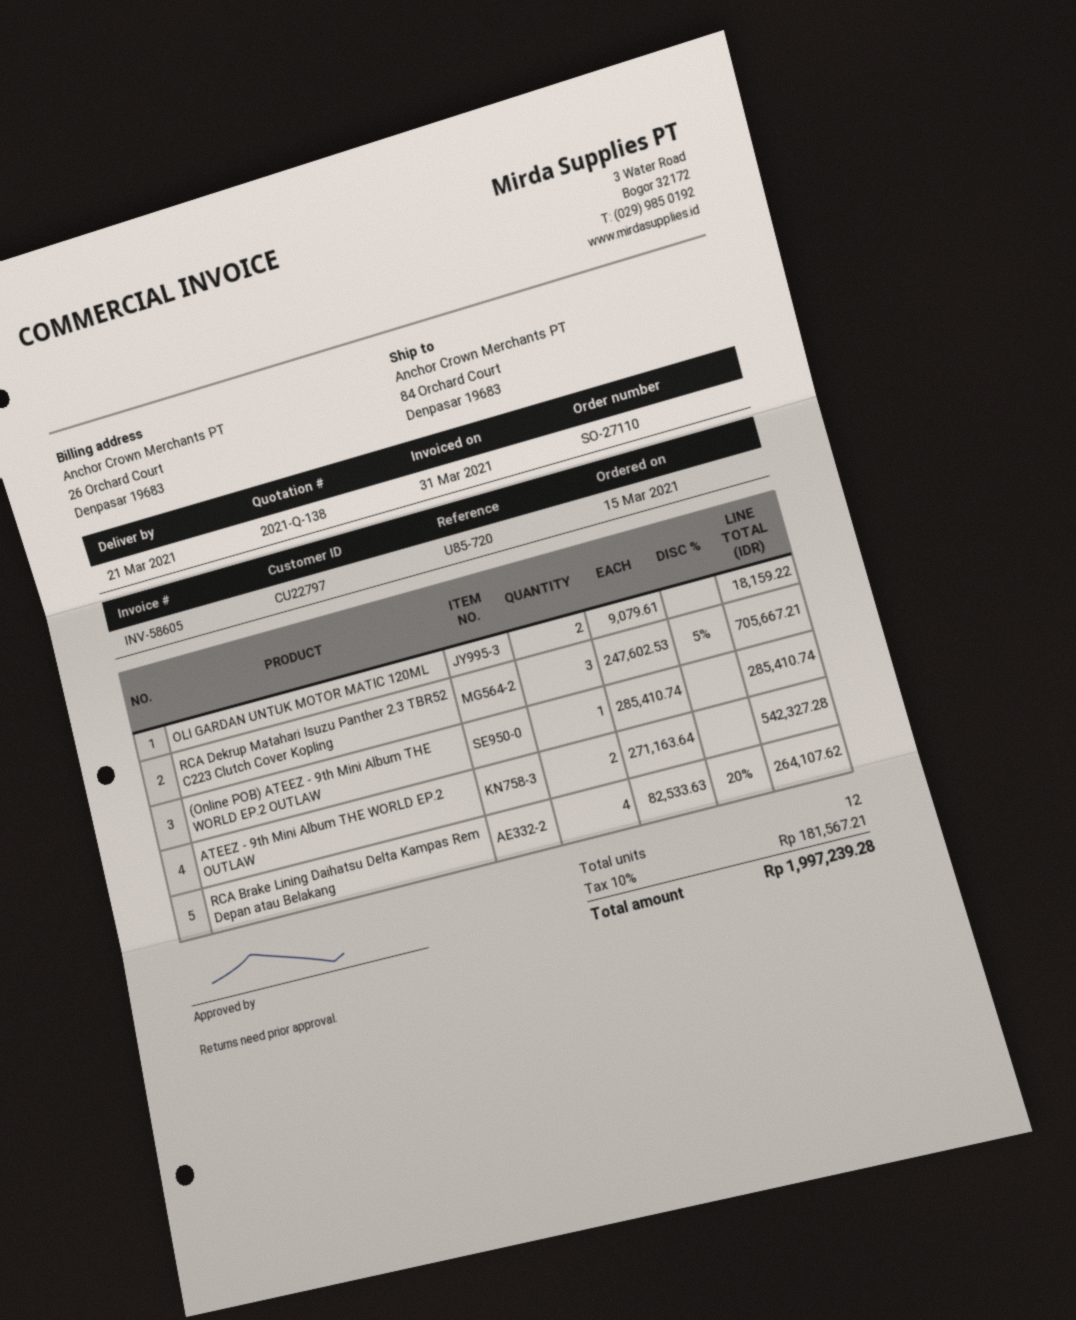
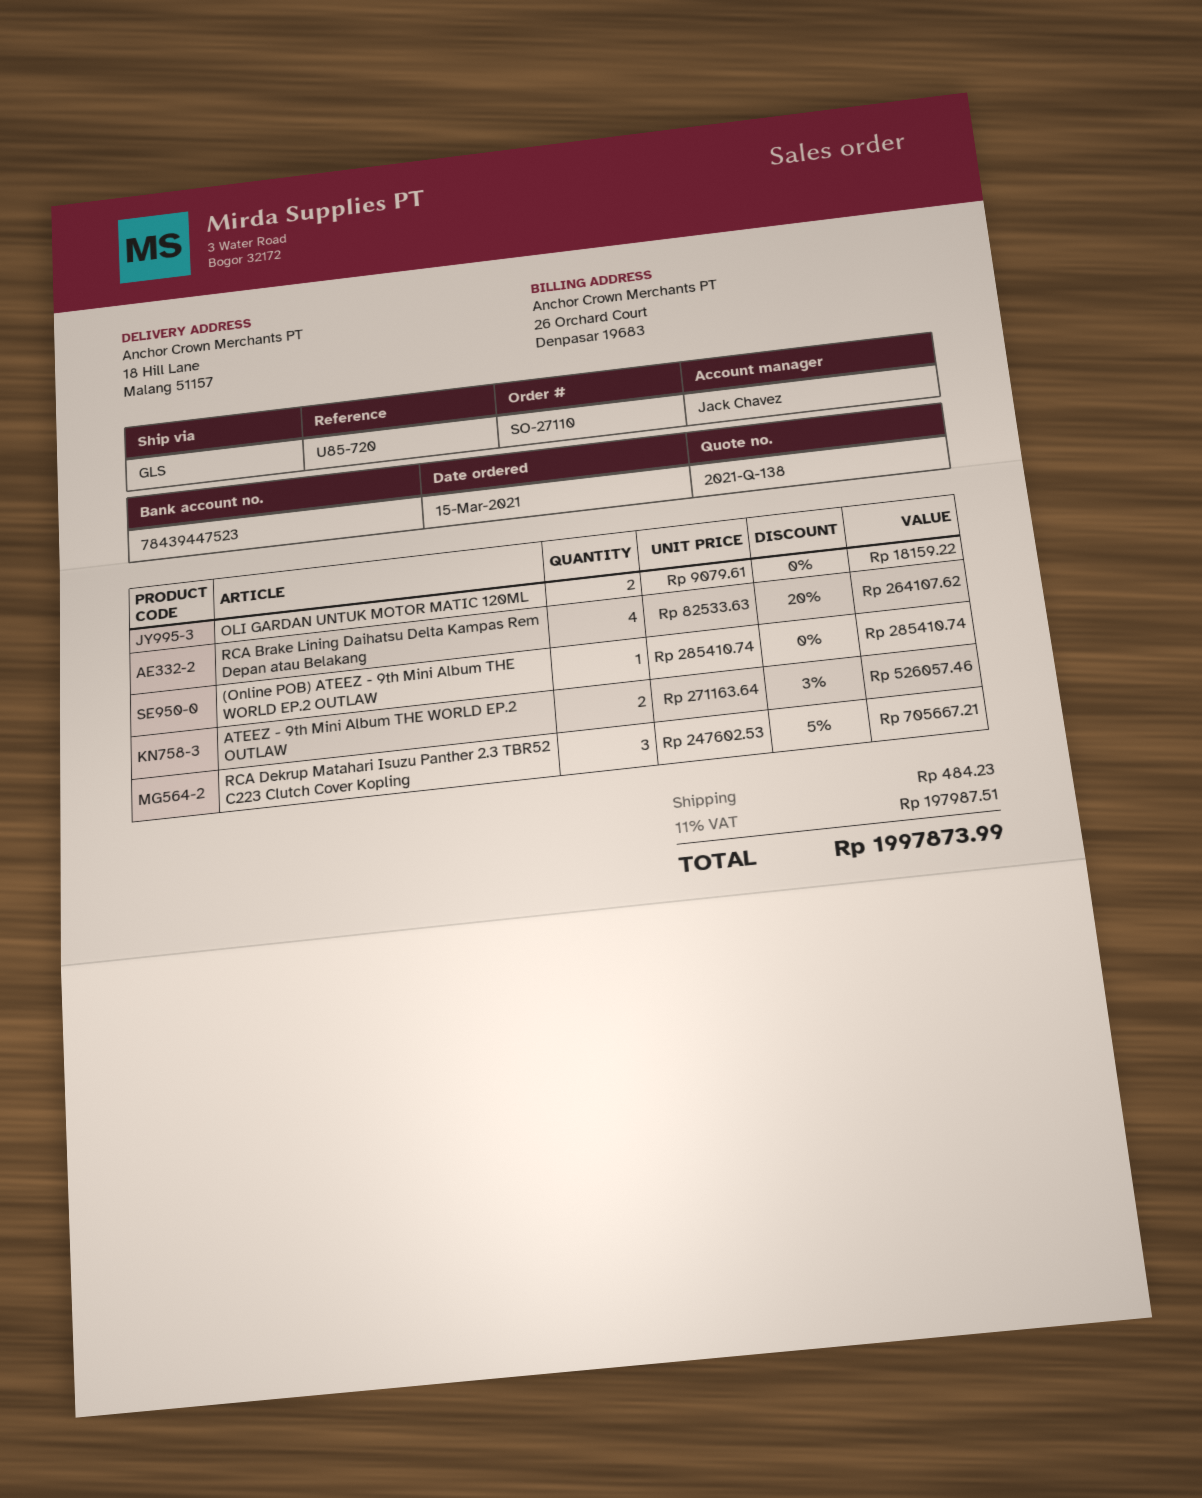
ship to: 84 Orchard Court, Denpasar 19683 -> 18 Hill Lane, Malang 51157
ATEEZ - 9th Mini Album THE WORLD EP.2 OUTLAW: 2 x 271163.64 = 542327.28 -> 2 x 271163.64 - 3% = 526057.46
shipping: none -> 484.23
tax: 10% = 181567.21 -> 11% = 197987.51
total: 1997239.28 -> 1997873.99

